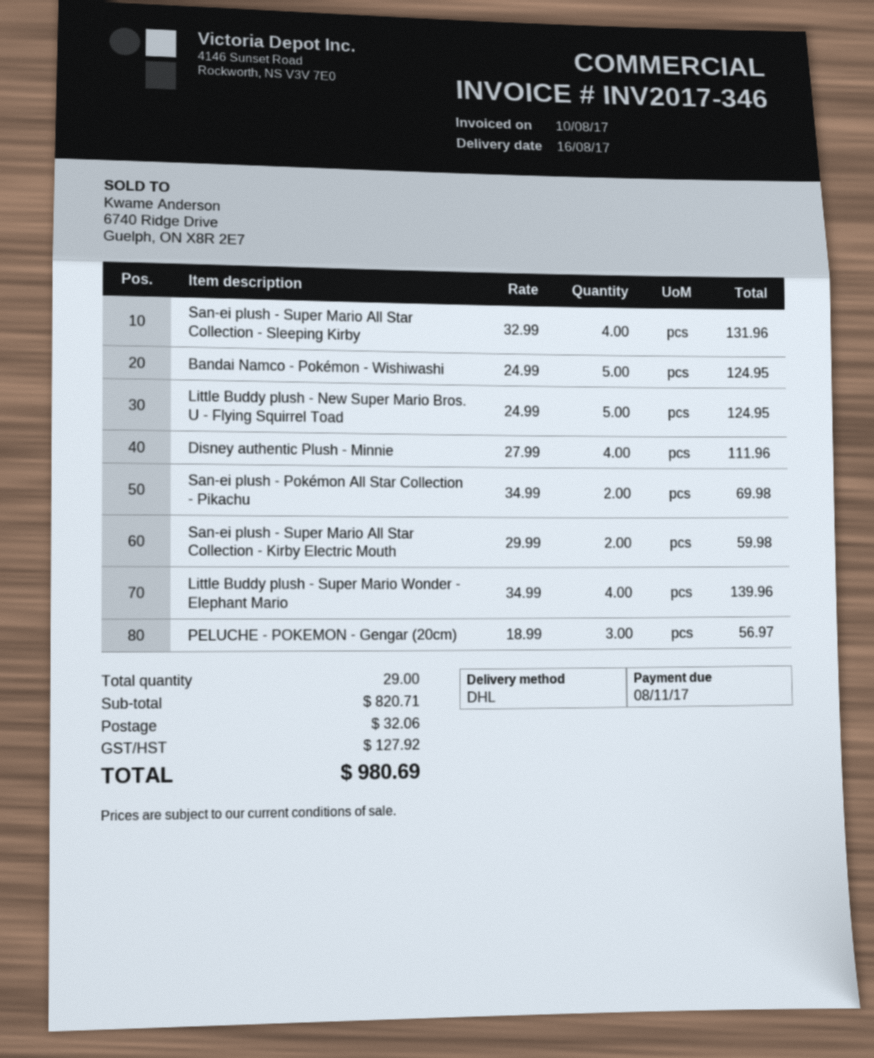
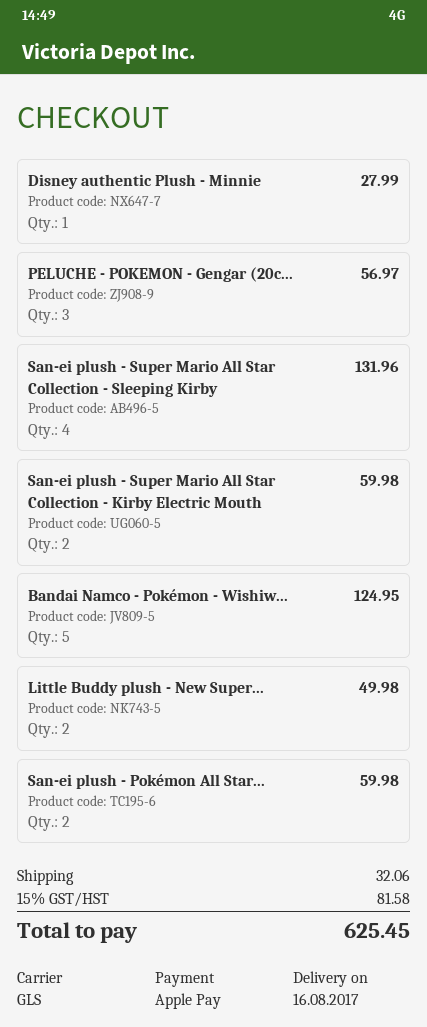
shipping method: DHL -> GLS
Little Buddy plush - New Super Mario Bros. U - Flying Squirrel Toad: 5 for 124.95 -> 2 for 49.98
Disney authentic Plush - Minnie: 4 for 111.96 -> 1 for 27.99
San-ei plush - Pokémon All Star Collection - Pikachu: 2 for 69.98 -> 2 for 59.98
Little Buddy plush - Super Mario Wonder - Elephant Mario: 4 for 139.96 -> none
tax: 127.92 -> 81.58
total: 980.69 -> 625.45

